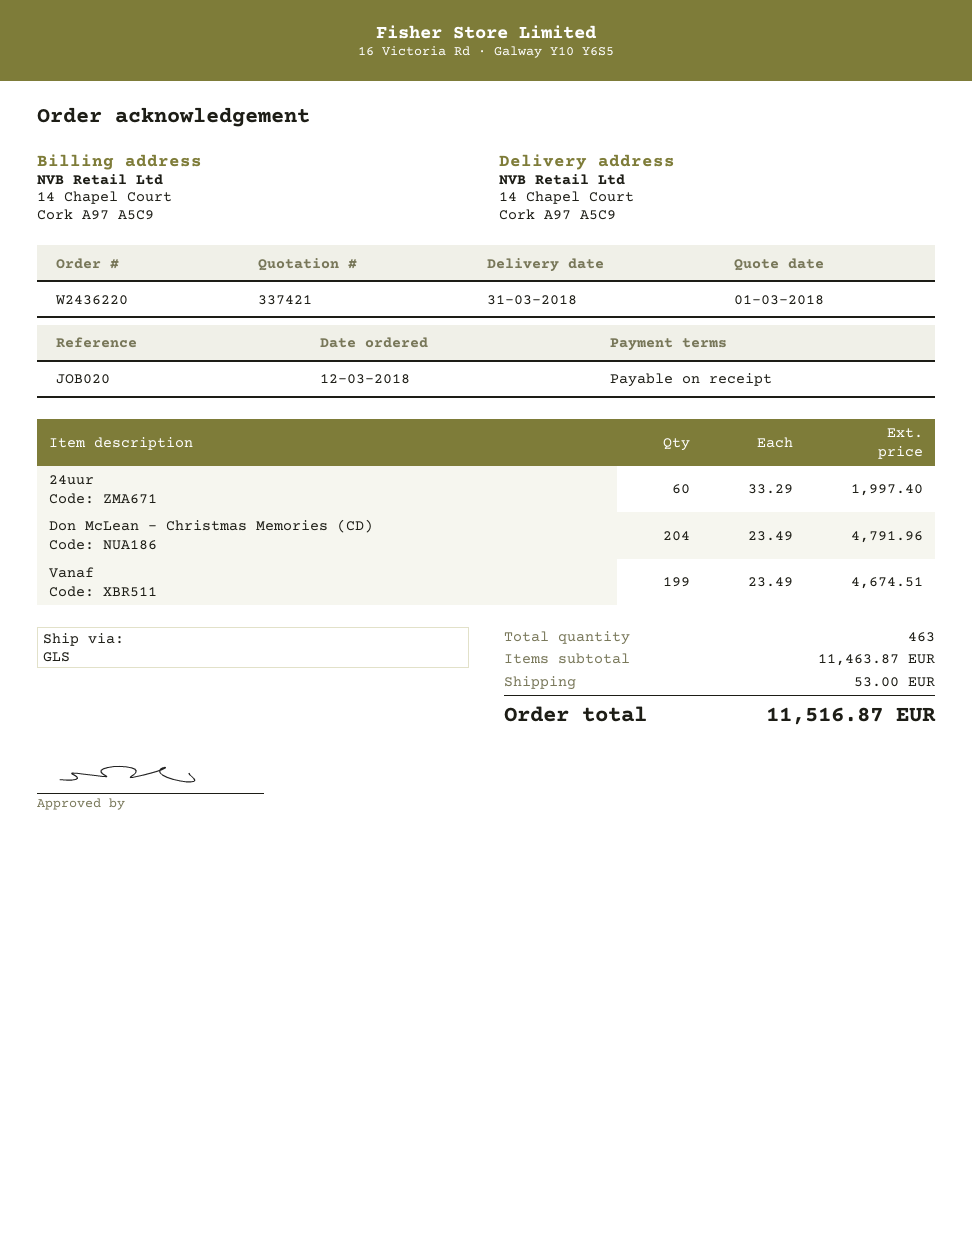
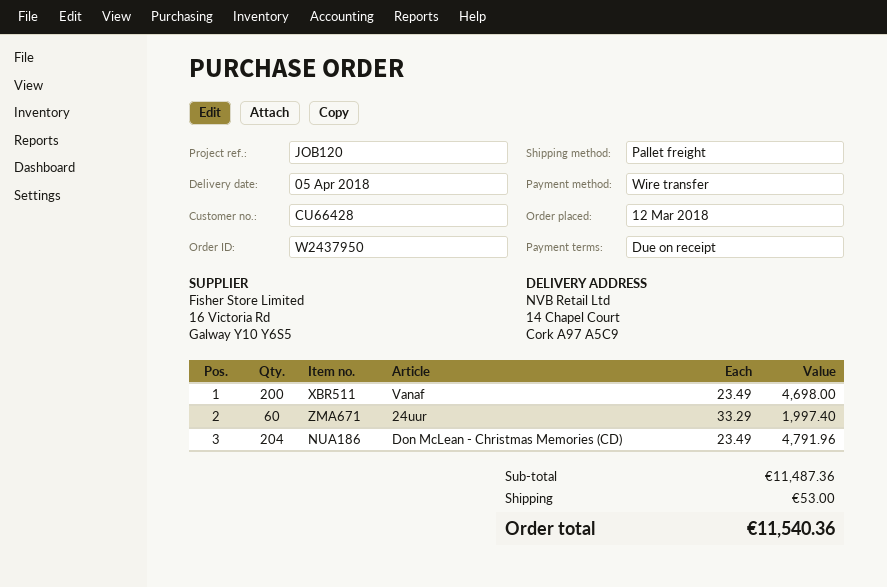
order number: W2436220 -> W2437950
delivery date: 2018-03-31 -> 2018-04-05
reference: JOB020 -> JOB120
shipping method: GLS -> pallet freight
Vanaf: 199 x 23.49 = 4674.51 -> 200 x 23.49 = 4698.00
subtotal: 11463.87 -> 11487.36
total: 11516.87 -> 11540.36

